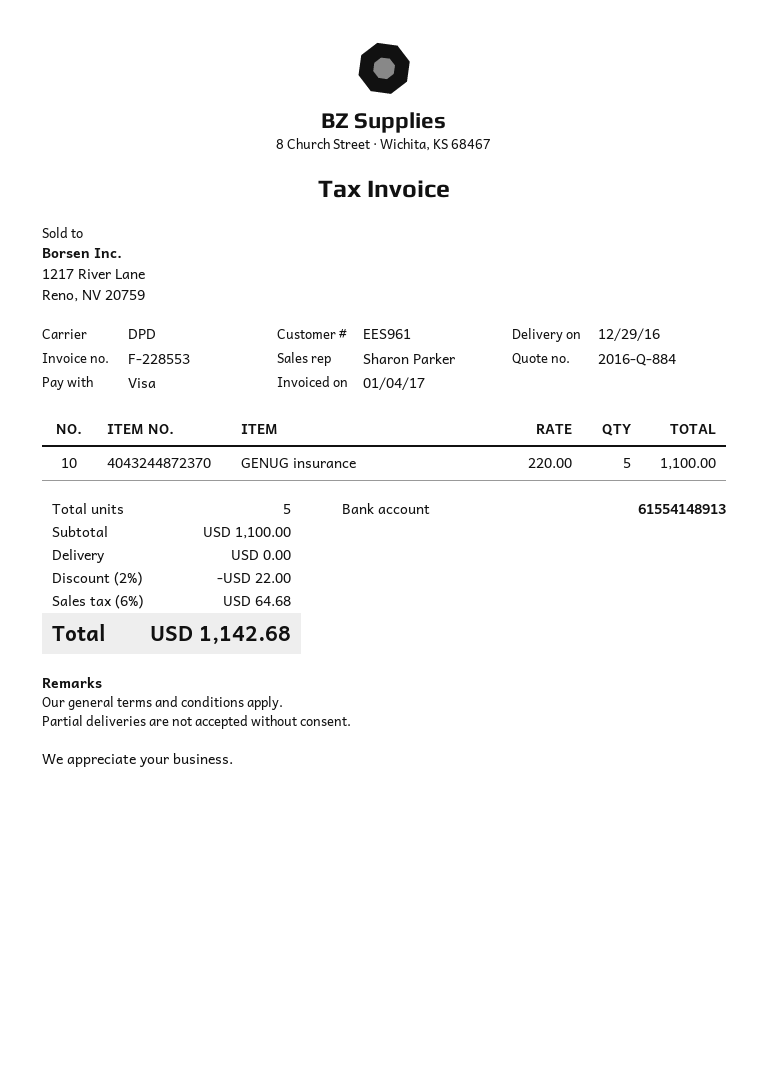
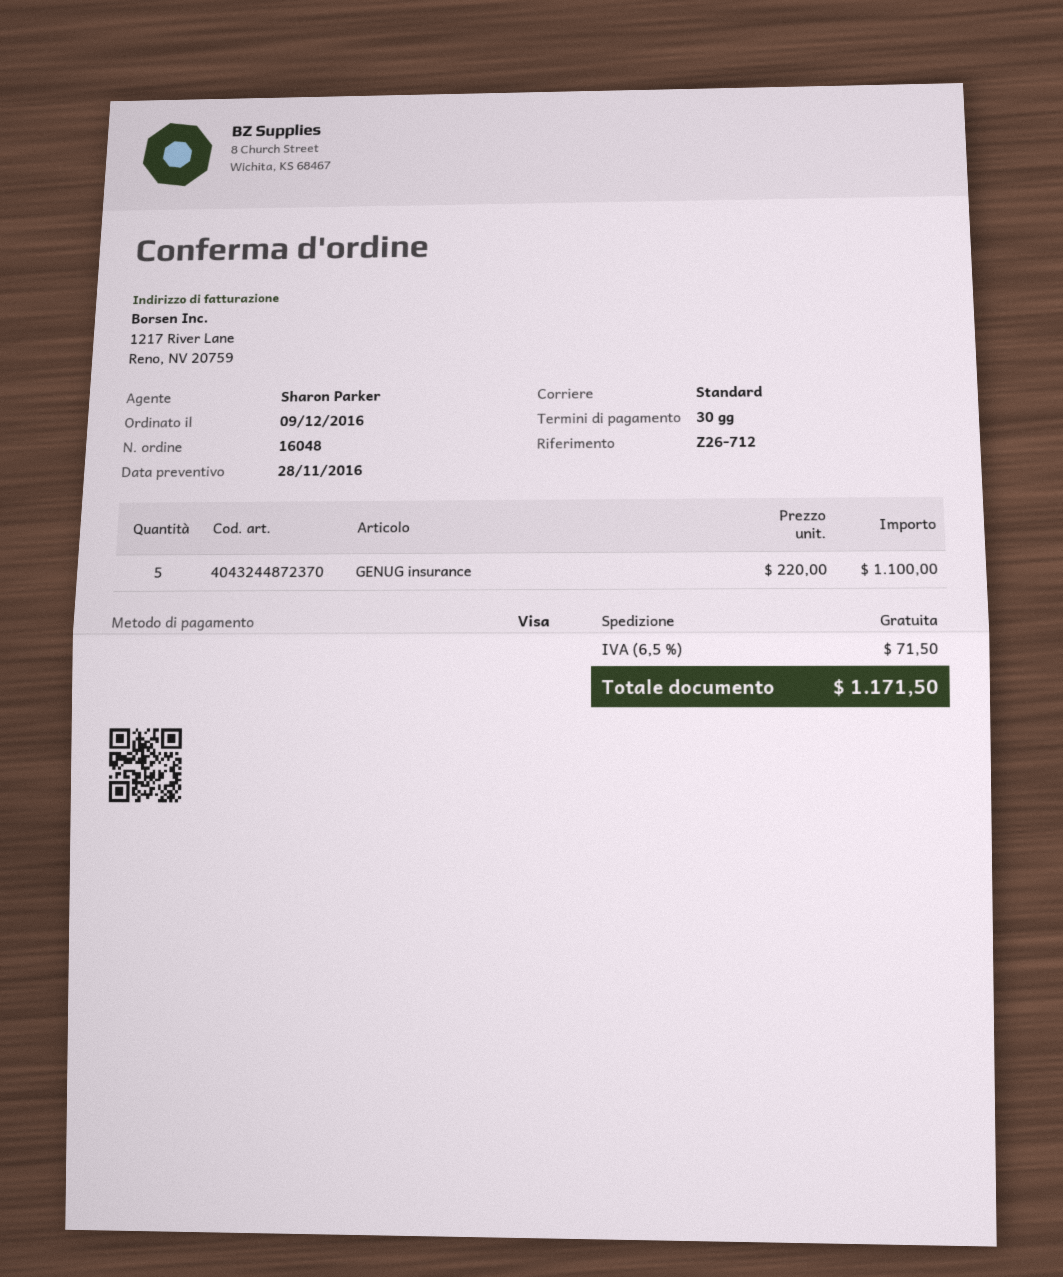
shipping method: DPD -> standard
discount: 2% = 22.00 -> none
tax: 6% = 64.68 -> 6.5% = 71.50
total: 1142.68 -> 1171.50

